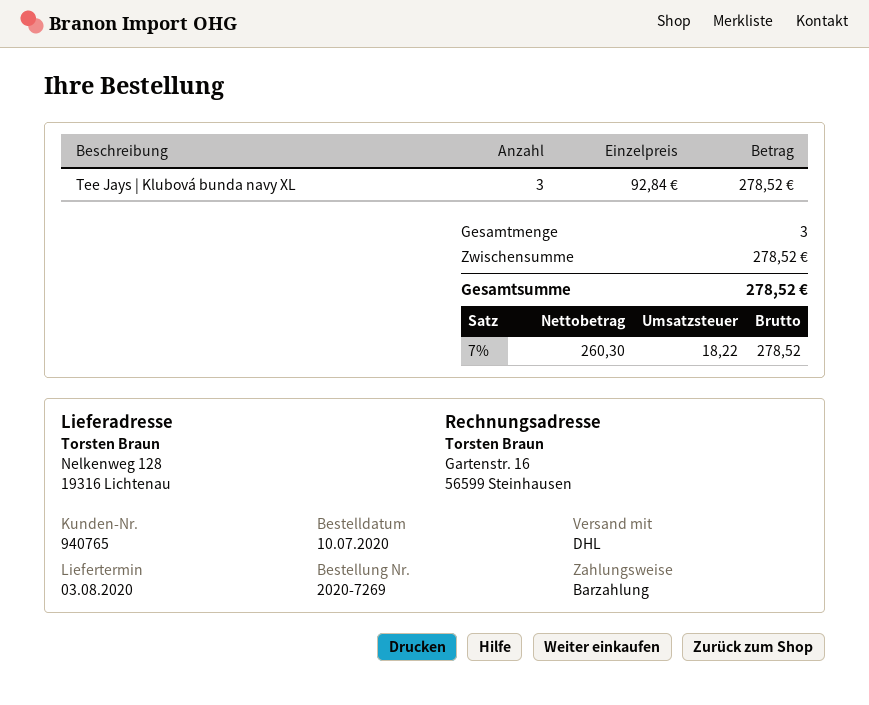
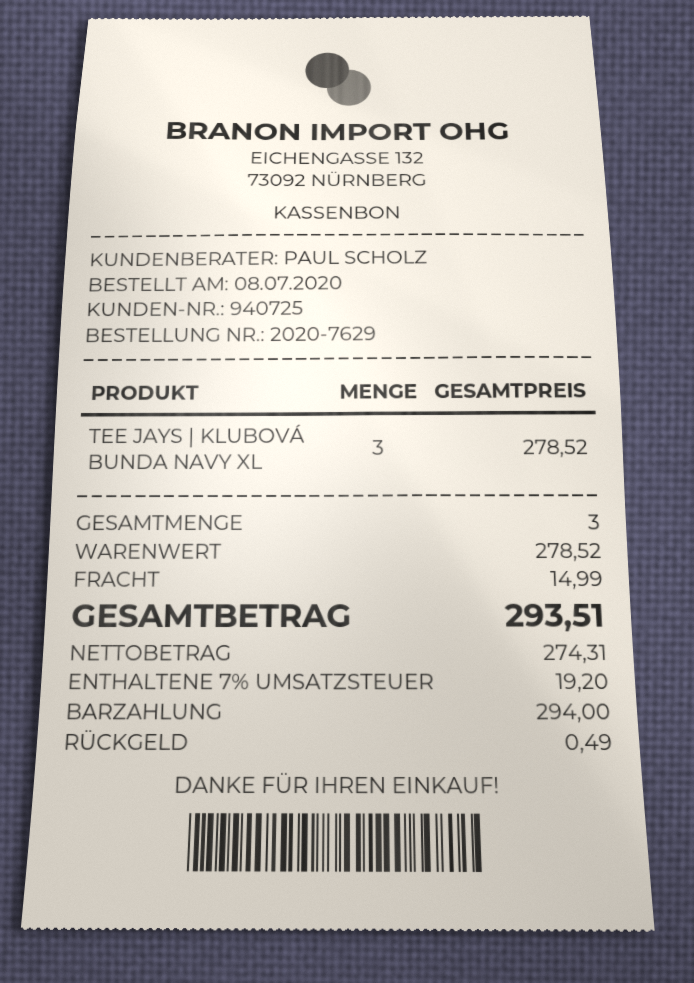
order number: 2020-7269 -> 2020-7629
order date: 2020-07-10 -> 2020-07-08
customer number: 940765 -> 940725
shipping: none -> 14.99
net: 260.30 -> 274.31
tax: 7% = 18.22 -> 7% = 19.20
total: 278.52 -> 293.51

